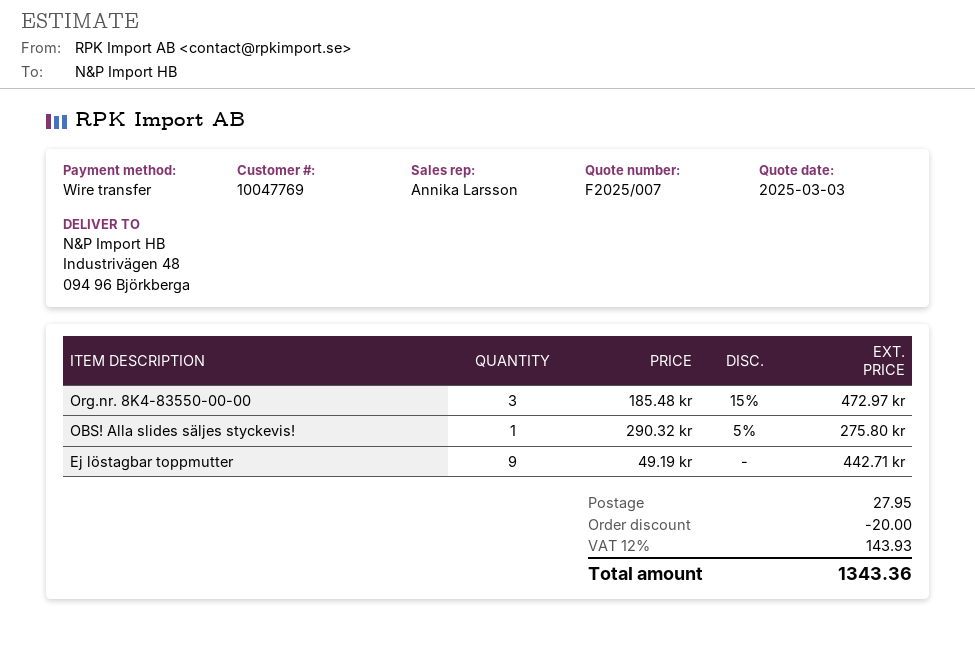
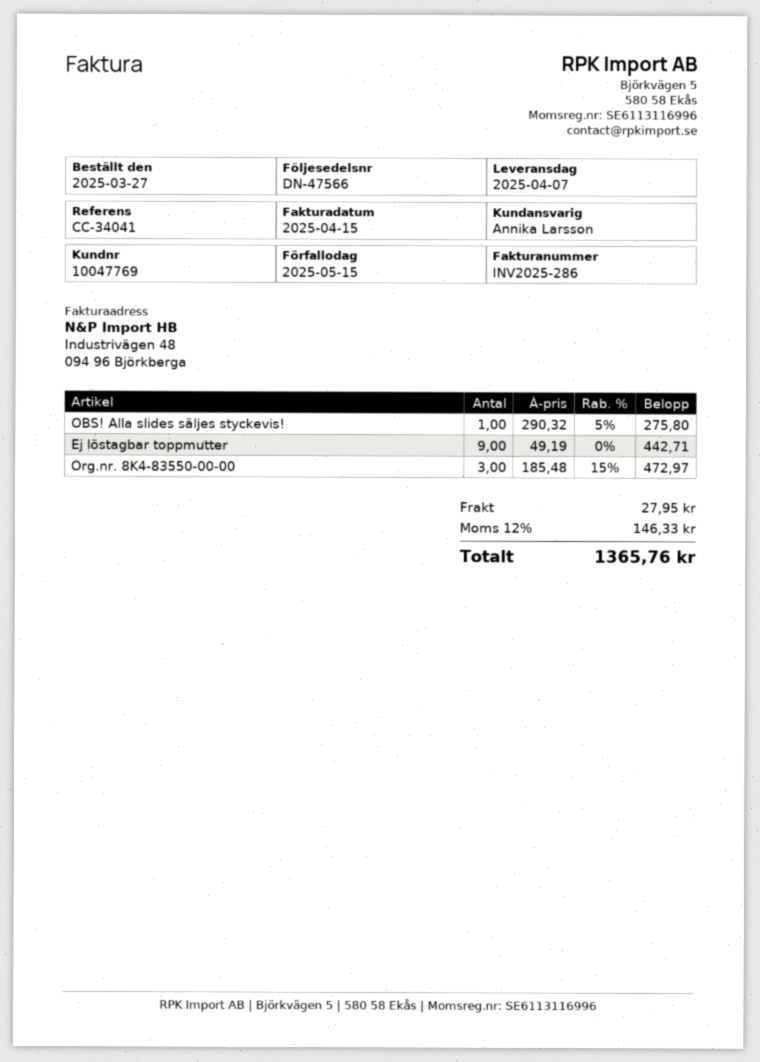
discount: 20.00 -> none
tax: 12% = 143.93 -> 12% = 146.33
total: 1343.36 -> 1365.76

